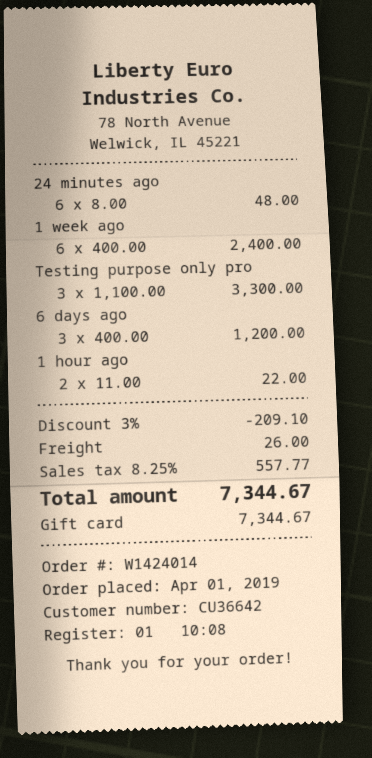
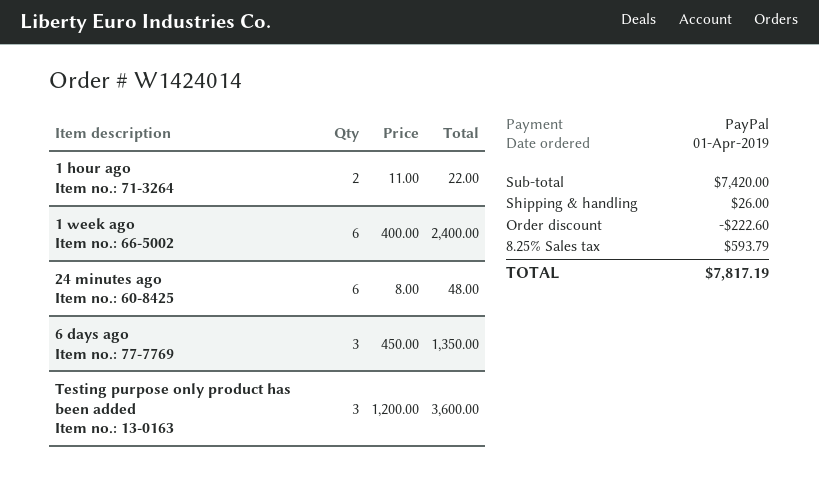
payment method: gift card -> PayPal
Testing purpose only pro: 3 x 1100.00 = 3300.00 -> 3 x 1200.00 = 3600.00
6 days ago: 3 x 400.00 = 1200.00 -> 3 x 450.00 = 1350.00
discount: 209.10 -> 222.60
tax: 8.25% = 557.77 -> 8.25% = 593.79
total: 7344.67 -> 7817.19

